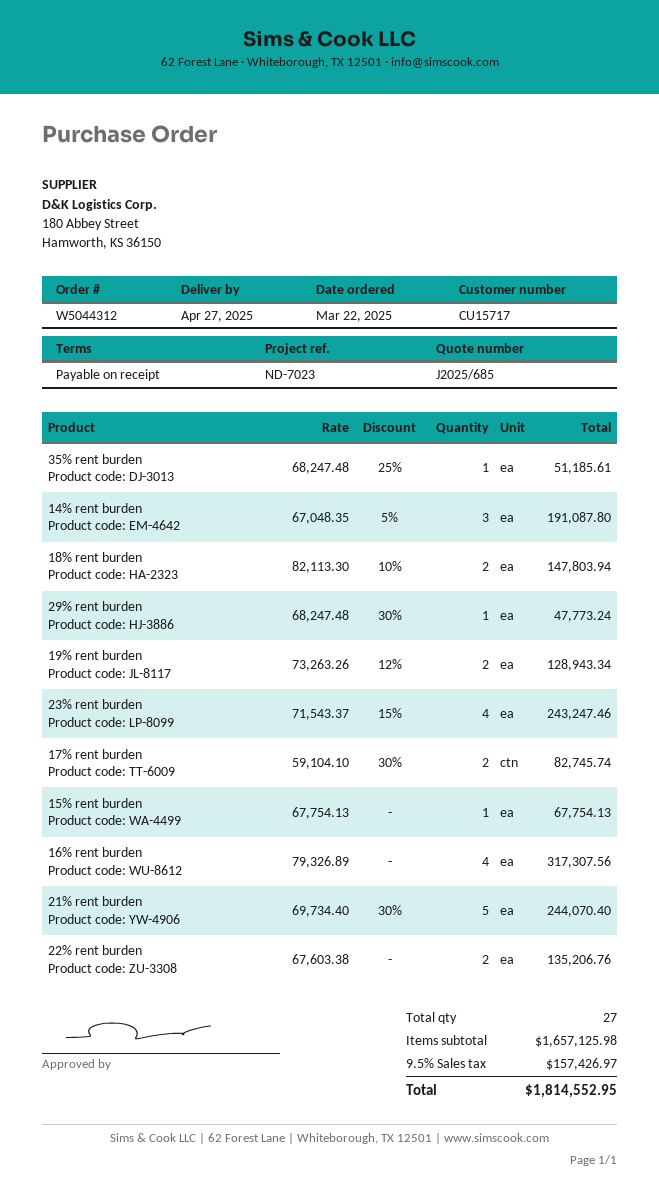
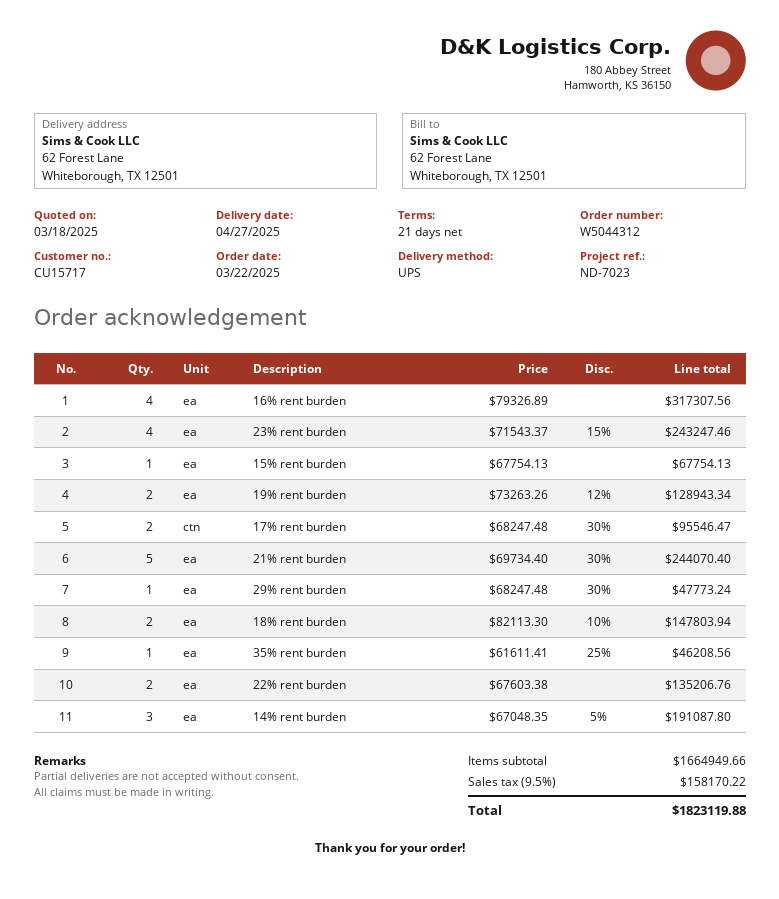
payment terms: on receipt -> 21 days
35% rent burden: 1 x 68247.48 - 25% = 51185.61 -> 1 x 61611.41 - 25% = 46208.56
17% rent burden: 2 x 59104.10 - 30% = 82745.74 -> 2 x 68247.48 - 30% = 95546.47
subtotal: 1657125.98 -> 1664949.66
tax: 9.5% = 157426.97 -> 9.5% = 158170.22
total: 1814552.95 -> 1823119.88

